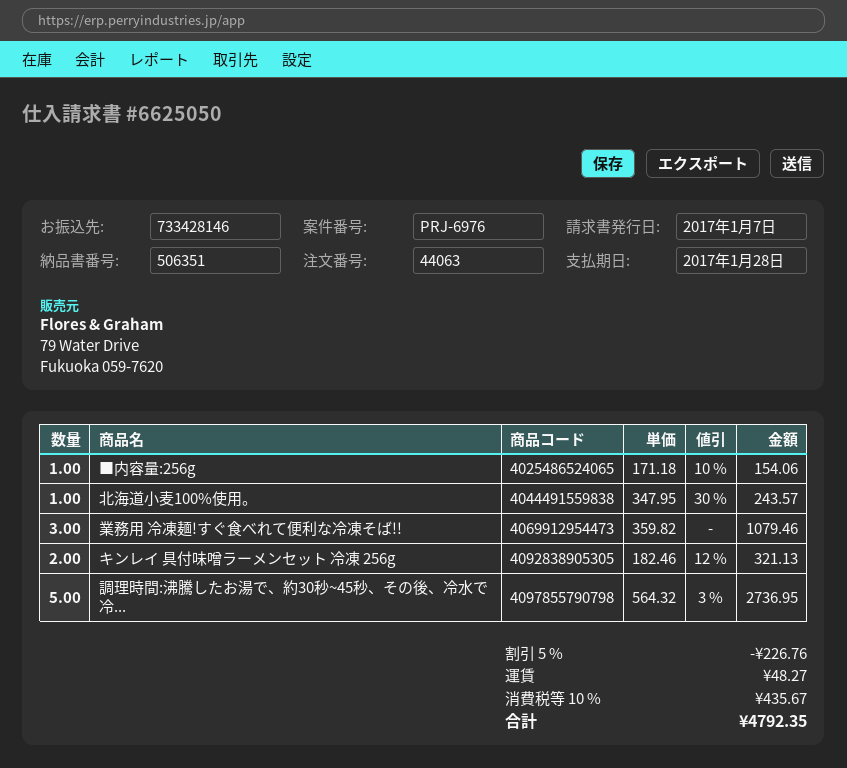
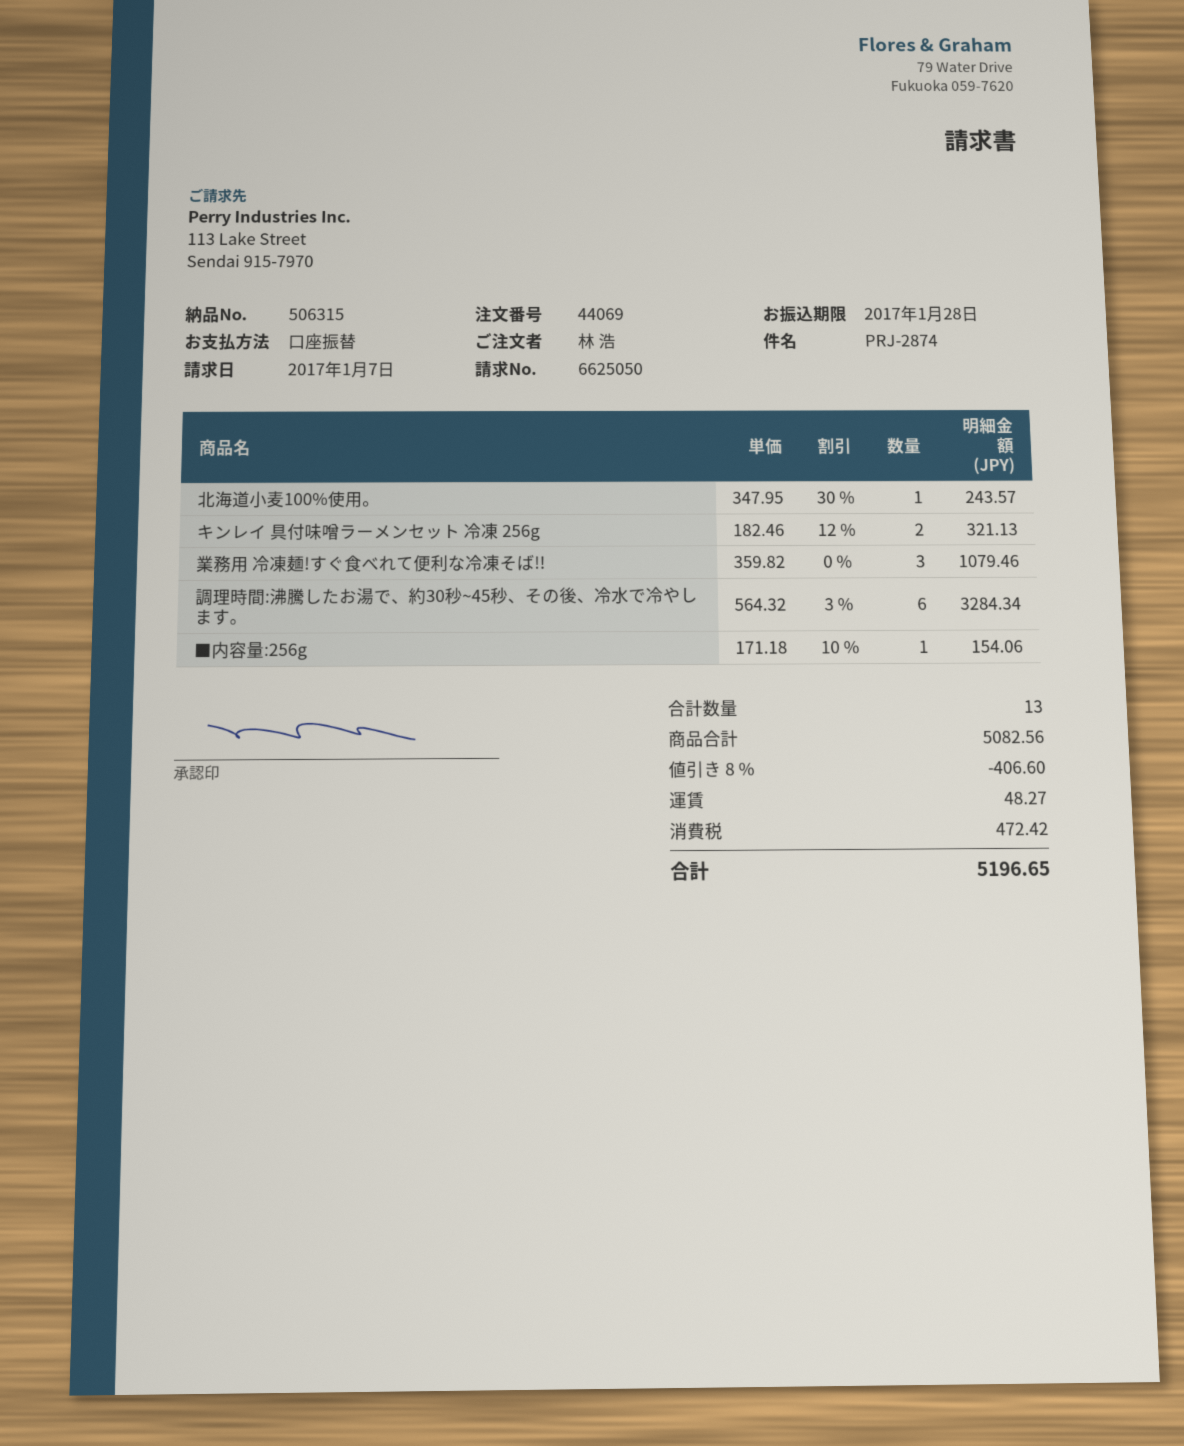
order number: 44063 -> 44069
delivery note number: 506351 -> 506315
reference: PRJ-6976 -> PRJ-2874
調理時間:沸騰したお湯で、約30秒~45秒、その後、冷水で冷...: 5 x 564.32 - 3% = 2736.95 -> 6 x 564.32 - 3% = 3284.34
discount: 5% = 226.76 -> 8% = 406.60
tax: 435.67 -> 472.42
total: 4792.35 -> 5196.65

